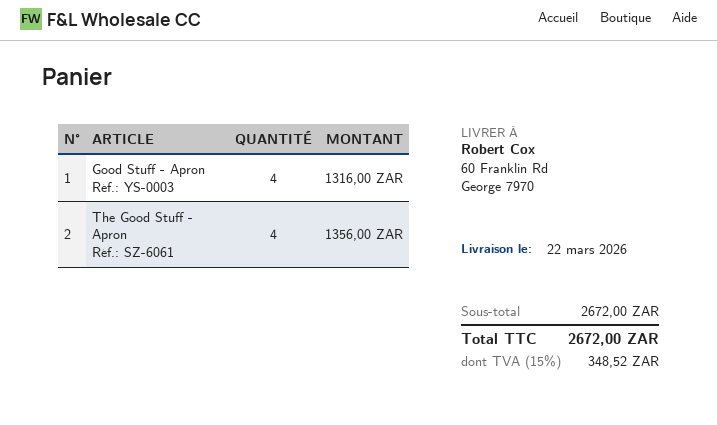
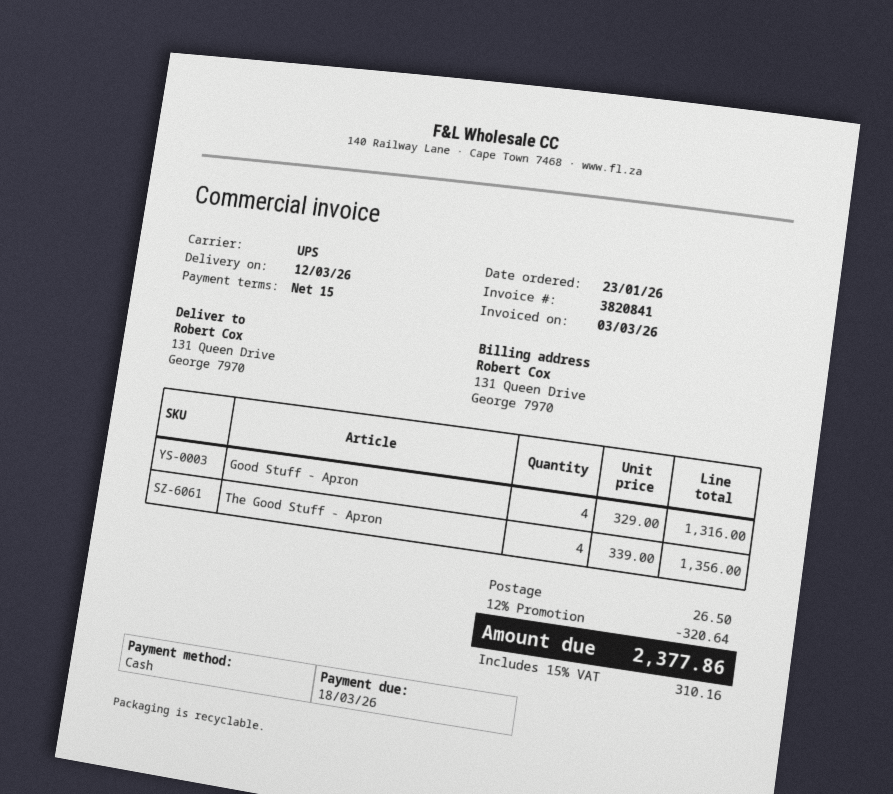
delivery date: 2026-03-22 -> 2026-03-12
ship to: 60 Franklin Rd, George 7970 -> 131 Queen Drive, George 7970
discount: none -> 12% = 320.64
shipping: none -> 26.50
tax: 15% = 348.52 -> 15% = 310.16
total: 2672.00 -> 2377.86

